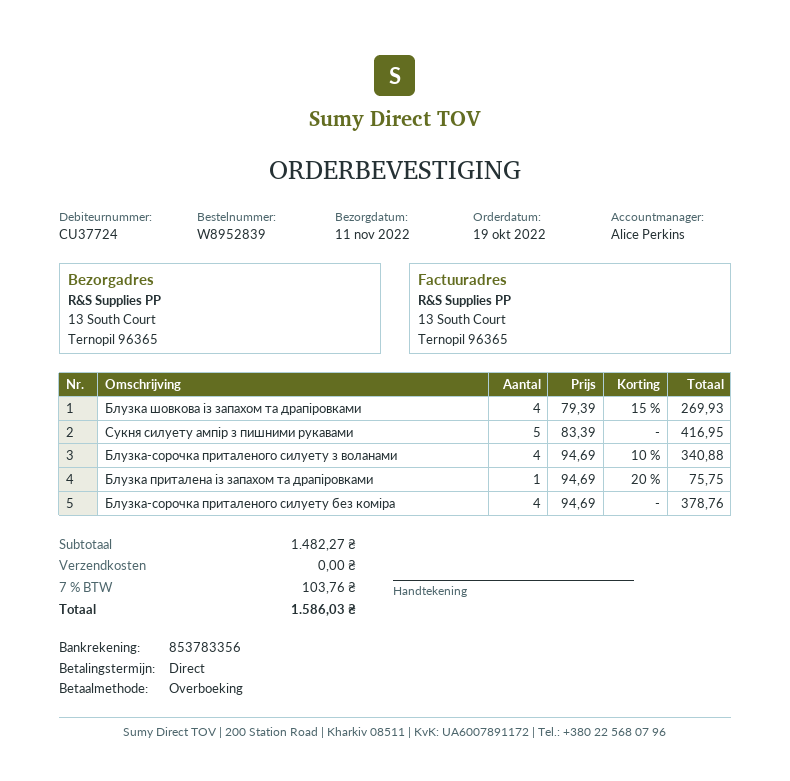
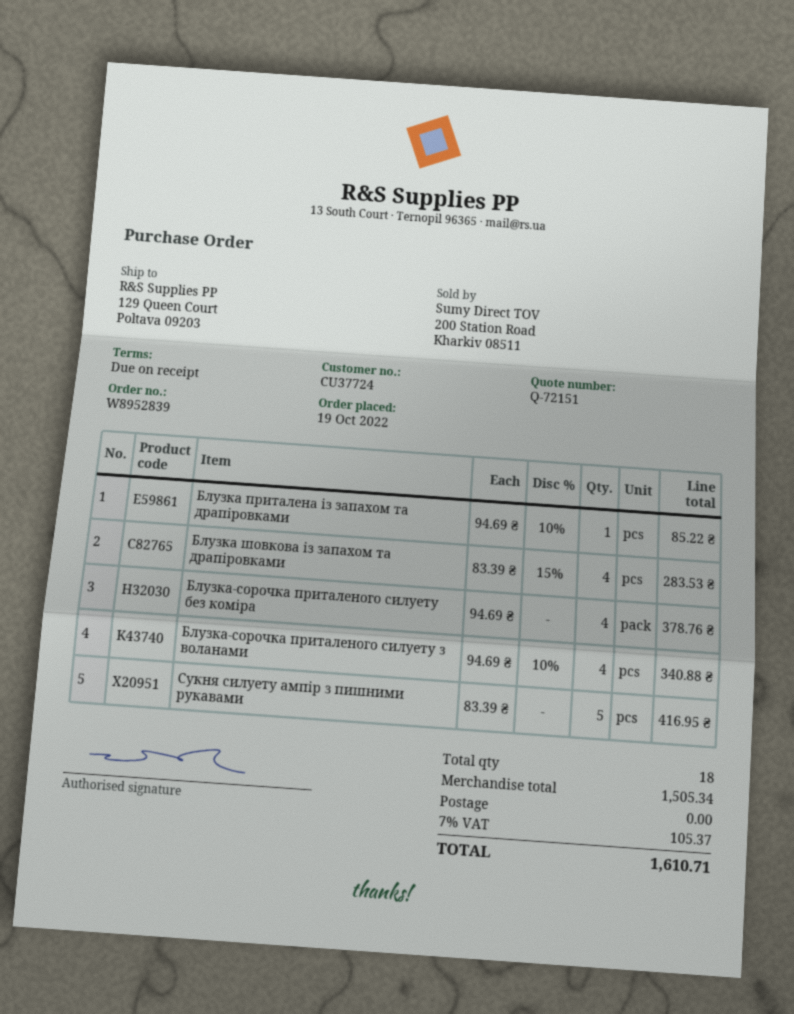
ship to: 13 South Court, Ternopil 96365 -> 129 Queen Court, Poltava 09203
Блузка шовкова із запахом та драпіровками: 4 x 79.39 - 15% = 269.93 -> 4 x 83.39 - 15% = 283.53
Блузка приталена із запахом та драпіровками: 1 x 94.69 - 20% = 75.75 -> 1 x 94.69 - 10% = 85.22
subtotal: 1482.27 -> 1505.34
tax: 7% = 103.76 -> 7% = 105.37
total: 1586.03 -> 1610.71

